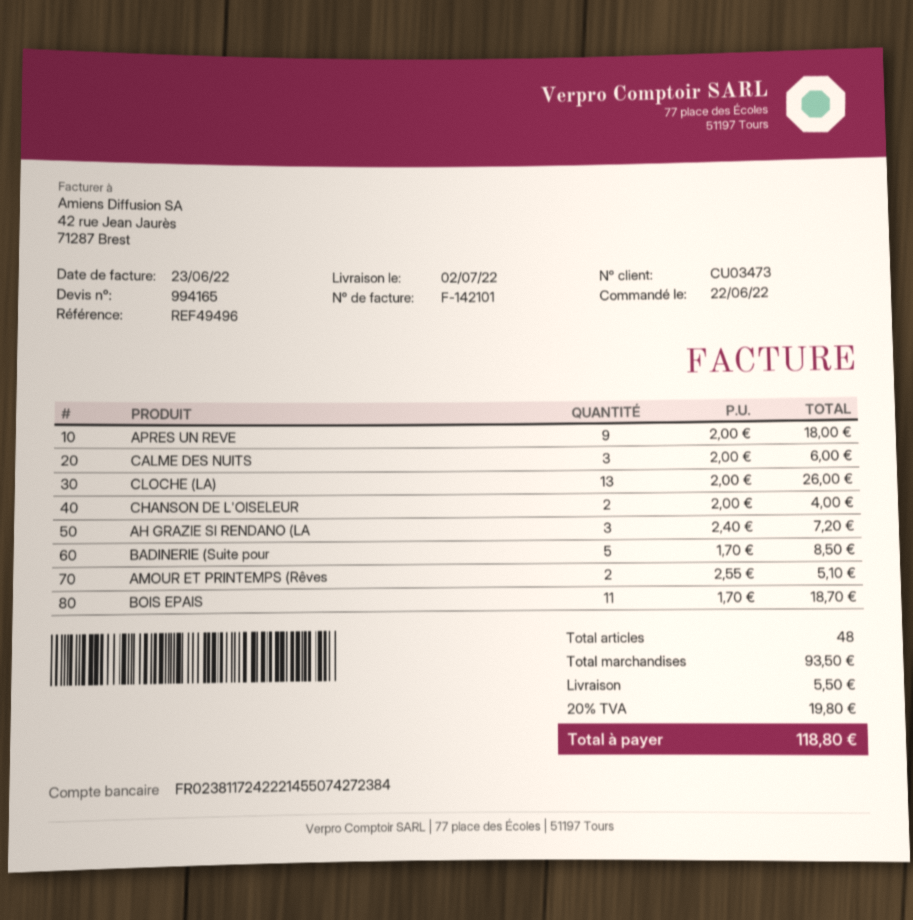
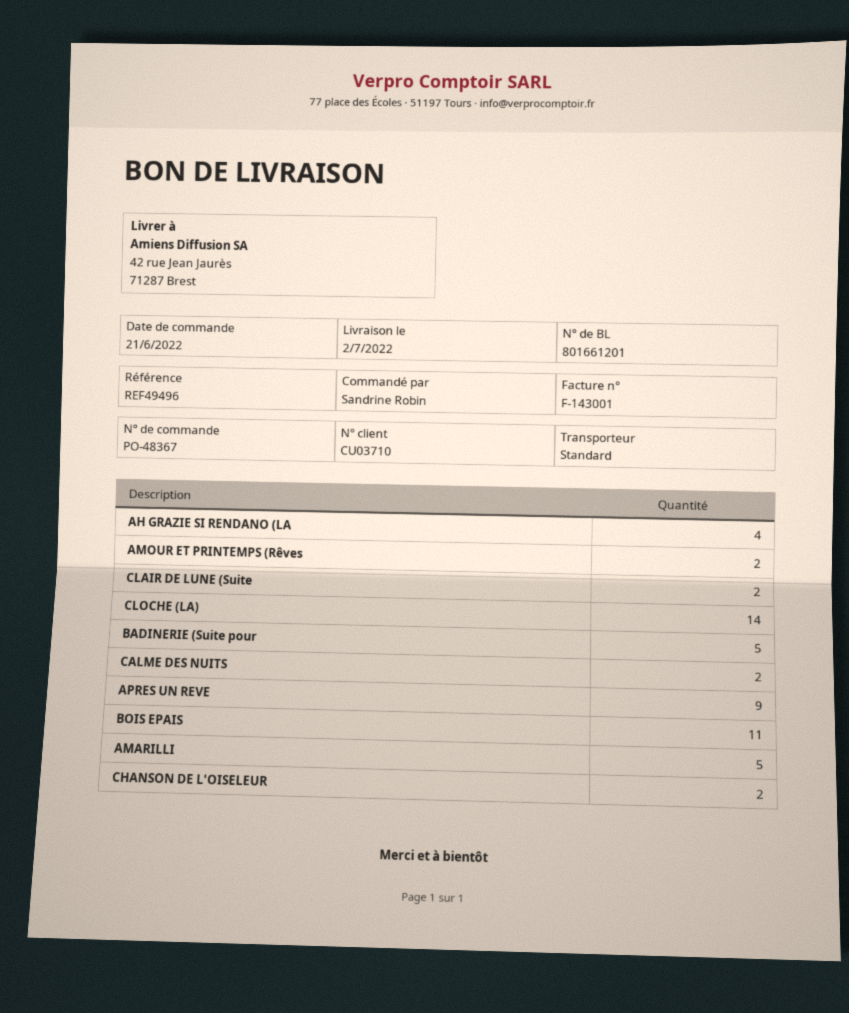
order date: 2022-06-22 -> 2022-06-21
invoice number: F-142101 -> F-143001
customer number: CU03473 -> CU03710
CALME DES NUITS: 3 -> 2
CLOCHE (LA): 13 -> 14
AH GRAZIE SI RENDANO (LA: 3 -> 4
CLAIR DE LUNE (Suite: none -> 2
AMARILLI: none -> 5

